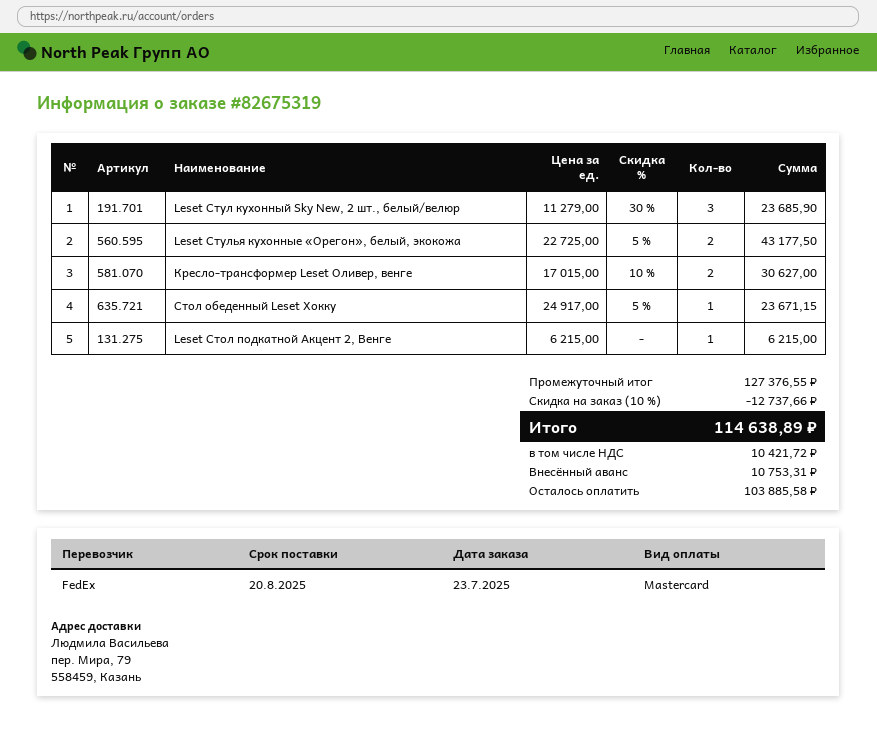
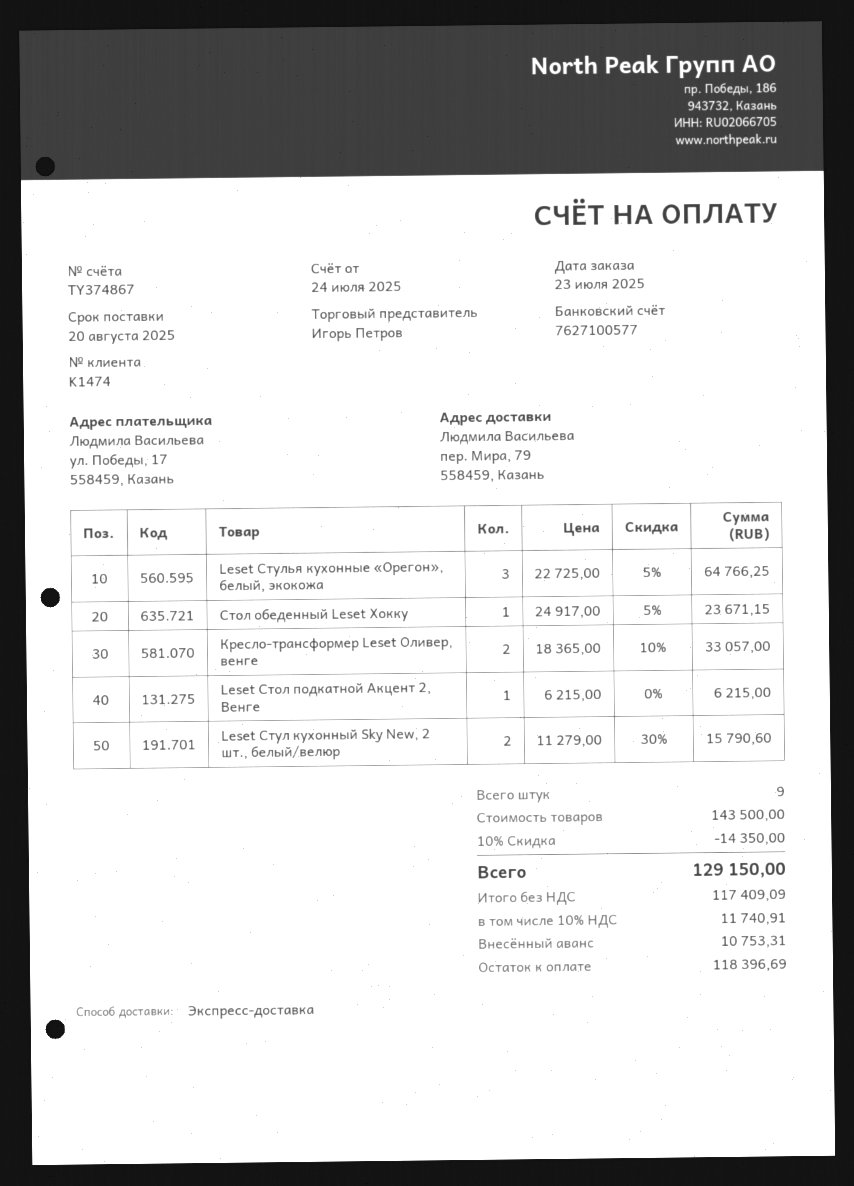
shipping method: FedEx -> express
Leset Стул кухонный Sky New, 2 шт., белый/велюр: 3 x 11279.00 - 30% = 23685.90 -> 2 x 11279.00 - 30% = 15790.60
Leset Стулья кухонные «Орегон», белый, экокожа: 2 x 22725.00 - 5% = 43177.50 -> 3 x 22725.00 - 5% = 64766.25
Кресло-трансформер Leset Оливер, венге: 2 x 17015.00 - 10% = 30627.00 -> 2 x 18365.00 - 10% = 33057.00
subtotal: 127376.55 -> 143500.00
discount: 10% = 12737.66 -> 10% = 14350.00
tax: 10421.72 -> 11740.91
total: 114638.89 -> 129150.00
balance: 103885.58 -> 118396.69

